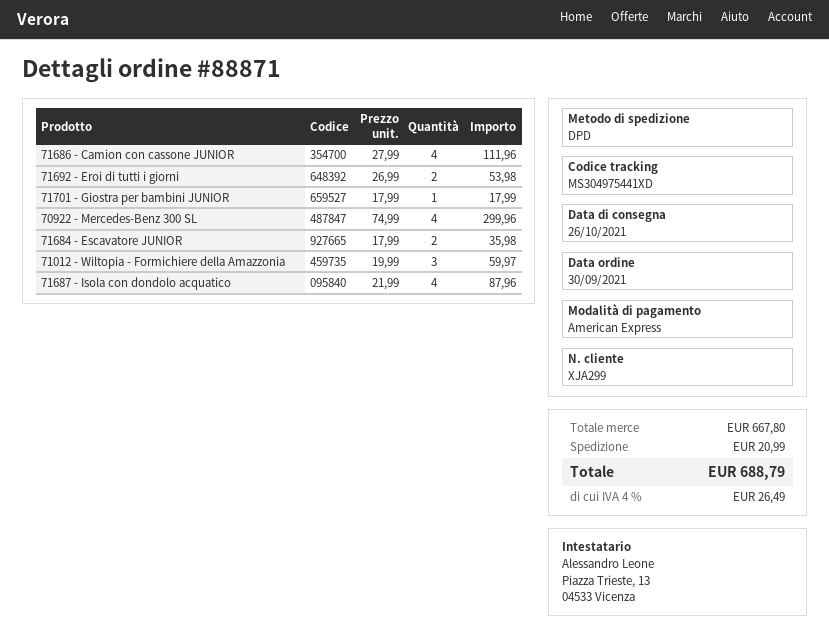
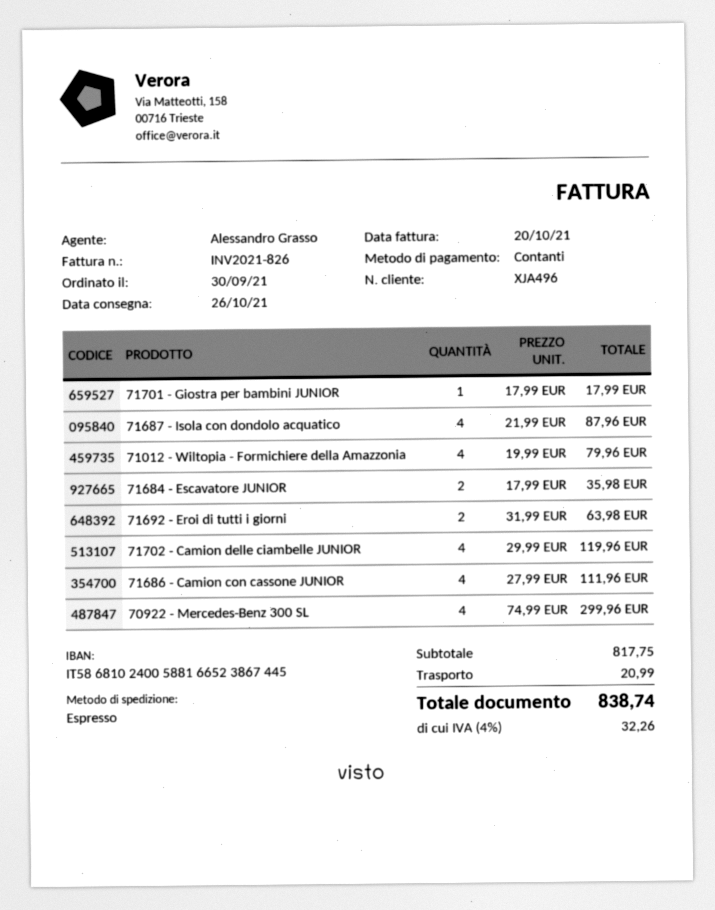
customer number: XJA299 -> XJA496
payment method: American Express -> cash
shipping method: DPD -> express
71692 - Eroi di tutti i giorni: 2 x 26.99 = 53.98 -> 2 x 31.99 = 63.98
71012 - Wiltopia - Formichiere della Amazzonia: 3 x 19.99 = 59.97 -> 4 x 19.99 = 79.96
71702 - Camion delle ciambelle JUNIOR: none -> 4 x 29.99 = 119.96
subtotal: 667.80 -> 817.75
tax: 4% = 26.49 -> 4% = 32.26
total: 688.79 -> 838.74

